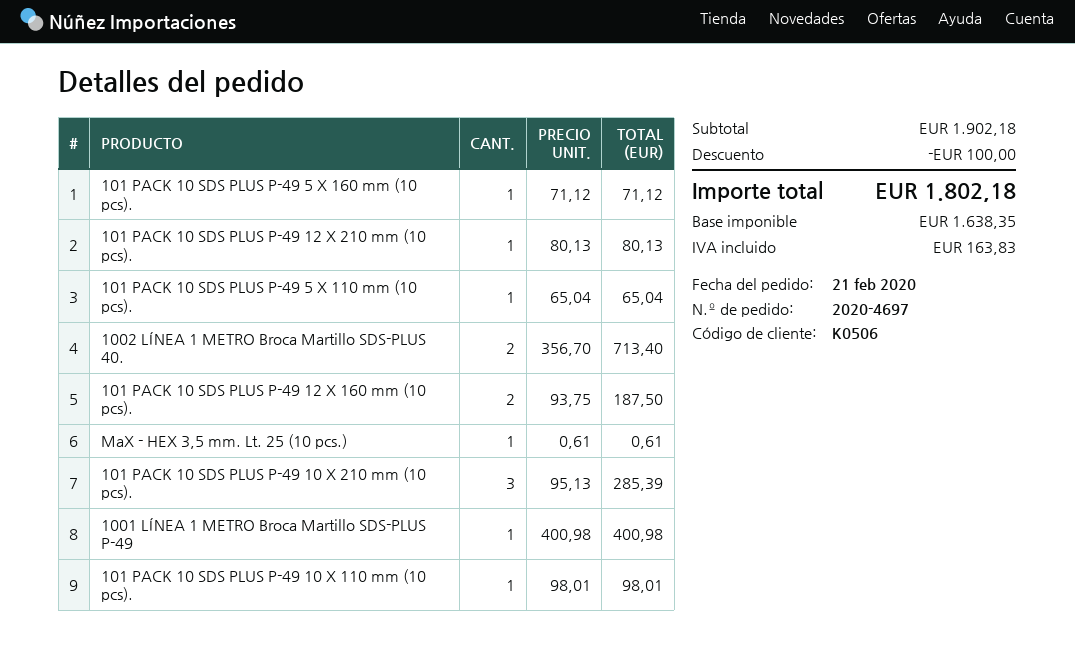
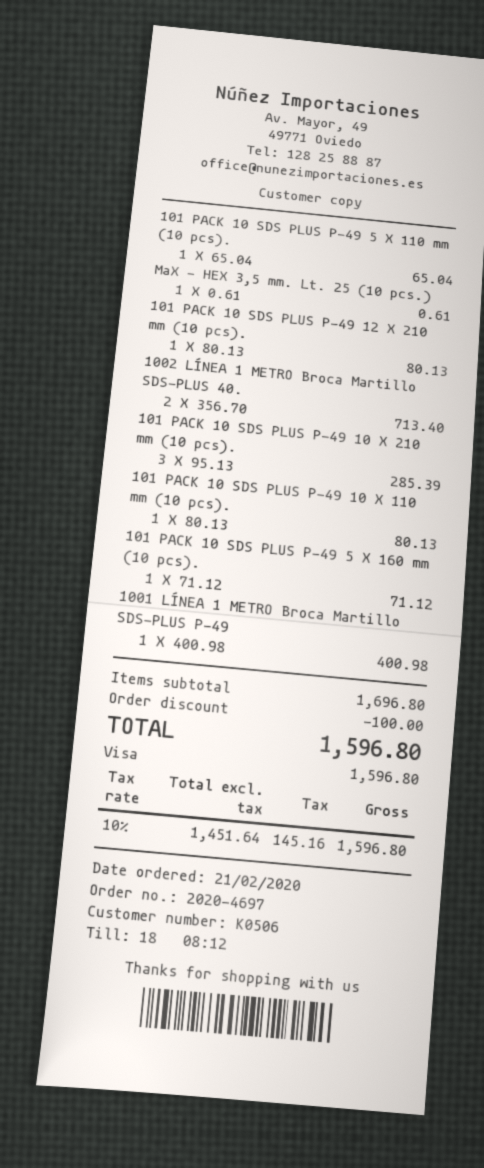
101 PACK 10 SDS PLUS P-49 12 X 160 mm (10 pcs).: 2 x 93.75 = 187.50 -> none
101 PACK 10 SDS PLUS P-49 10 X 110 mm (10 pcs).: 1 x 98.01 = 98.01 -> 1 x 80.13 = 80.13
subtotal: 1902.18 -> 1696.80
net: 1638.35 -> 1451.64
tax: 163.83 -> 145.16
total: 1802.18 -> 1596.80

